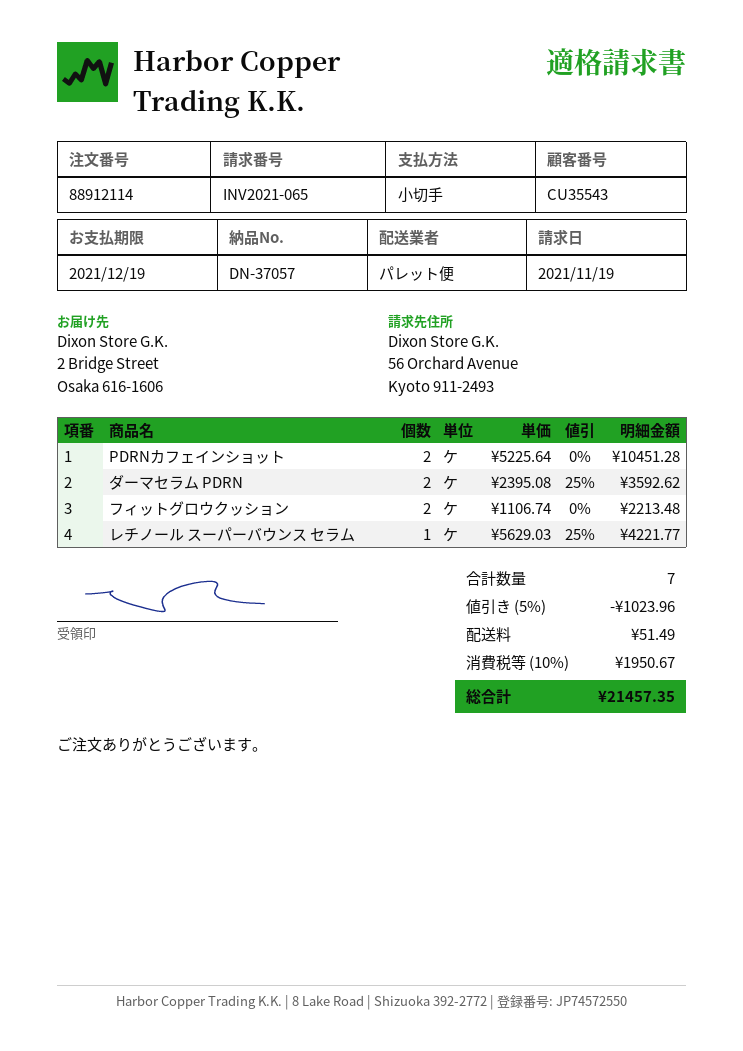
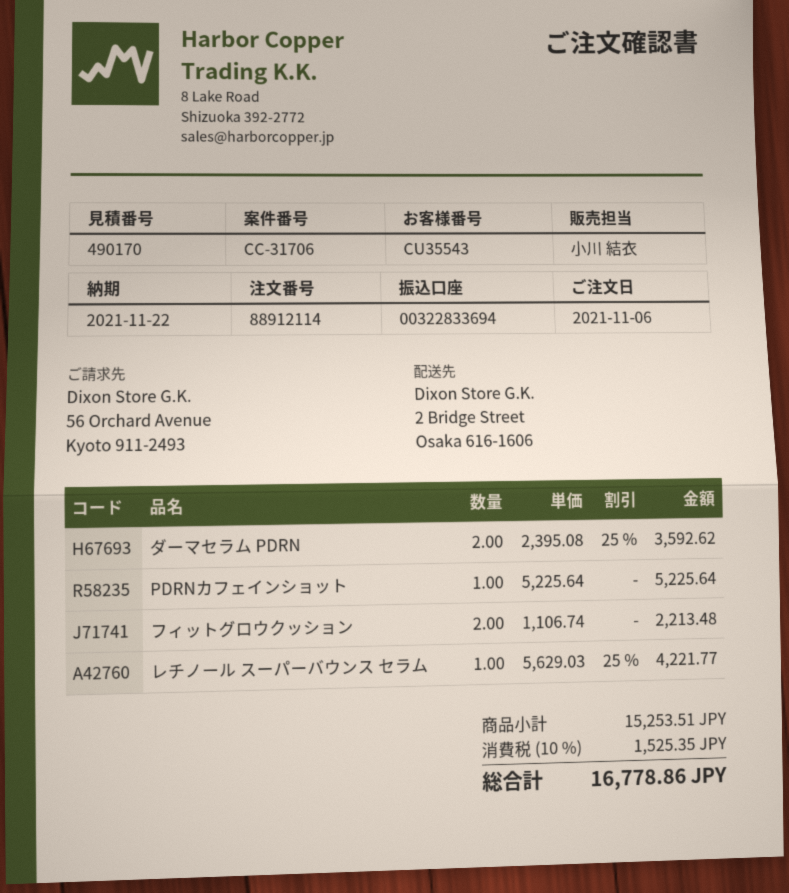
PDRNカフェインショット: 2 x 5225.64 = 10451.28 -> 1 x 5225.64 = 5225.64
discount: 5% = 1023.96 -> none
shipping: 51.49 -> none
tax: 10% = 1950.67 -> 10% = 1525.35
total: 21457.35 -> 16778.86

